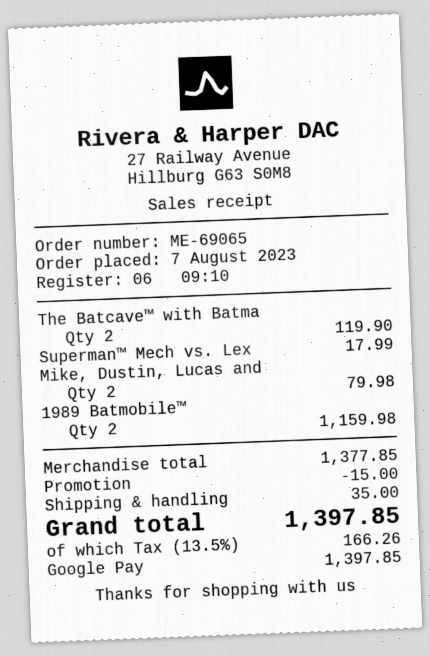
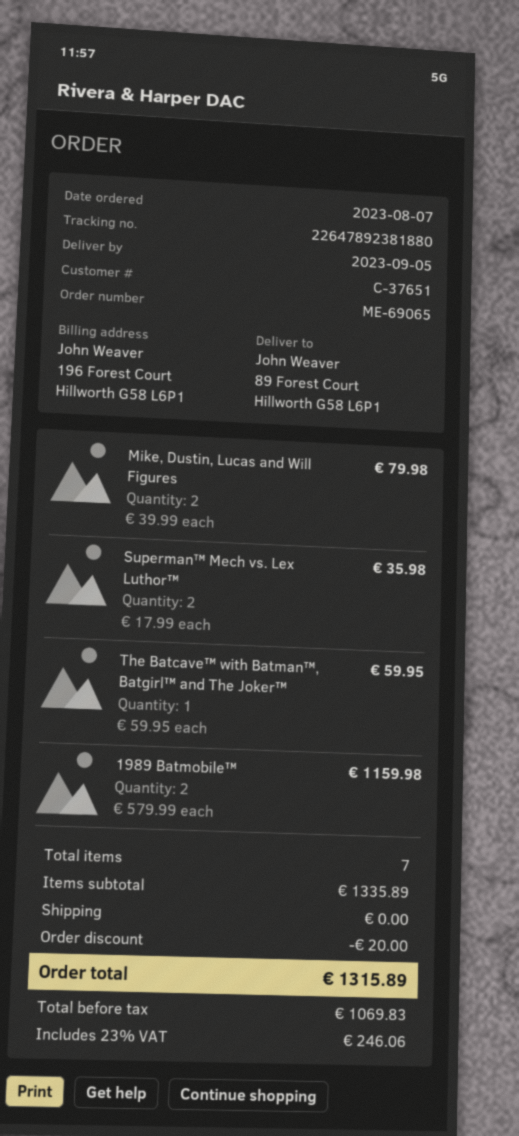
The Batcave™ with Batma: 2 for 119.90 -> 1 for 59.95
Superman™ Mech vs. Lex: 1 for 17.99 -> 2 for 35.98
subtotal: 1377.85 -> 1335.89
discount: 15.00 -> 20.00
shipping: 35.00 -> 0.00
tax: 13.5% = 166.26 -> 23% = 246.06
total: 1397.85 -> 1315.89

